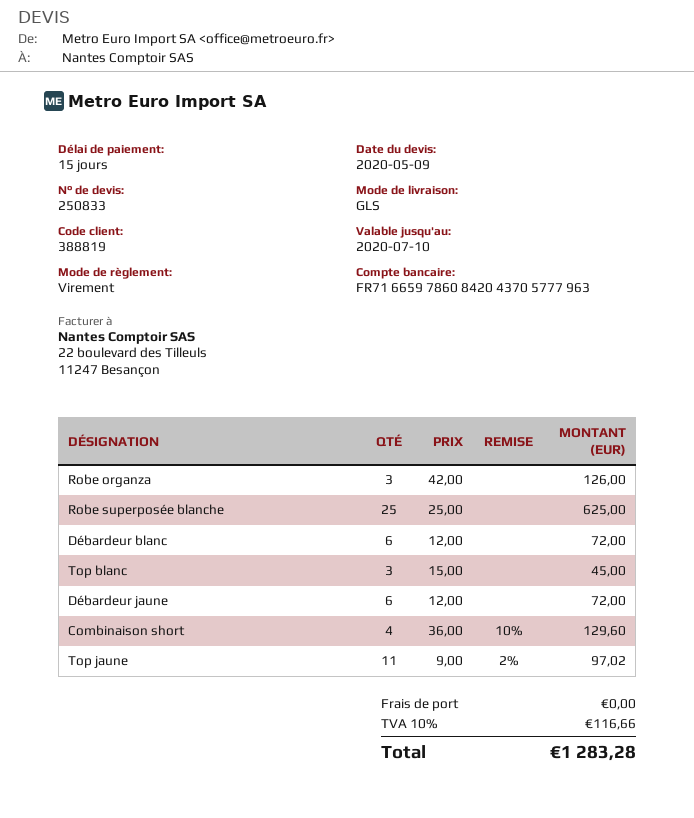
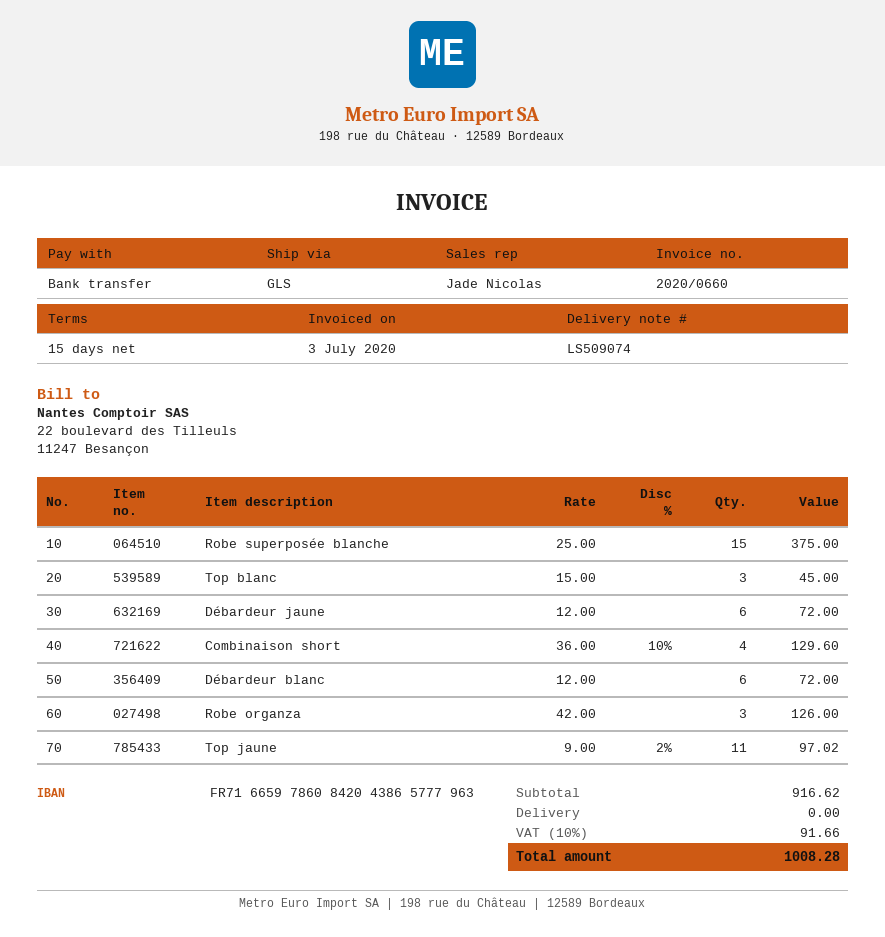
bank account: FR7166597860842043705777963 -> FR7166597860842043865777963
Robe superposée blanche: 25 x 25.00 = 625.00 -> 15 x 25.00 = 375.00
tax: 10% = 116.66 -> 10% = 91.66
total: 1283.28 -> 1008.28

